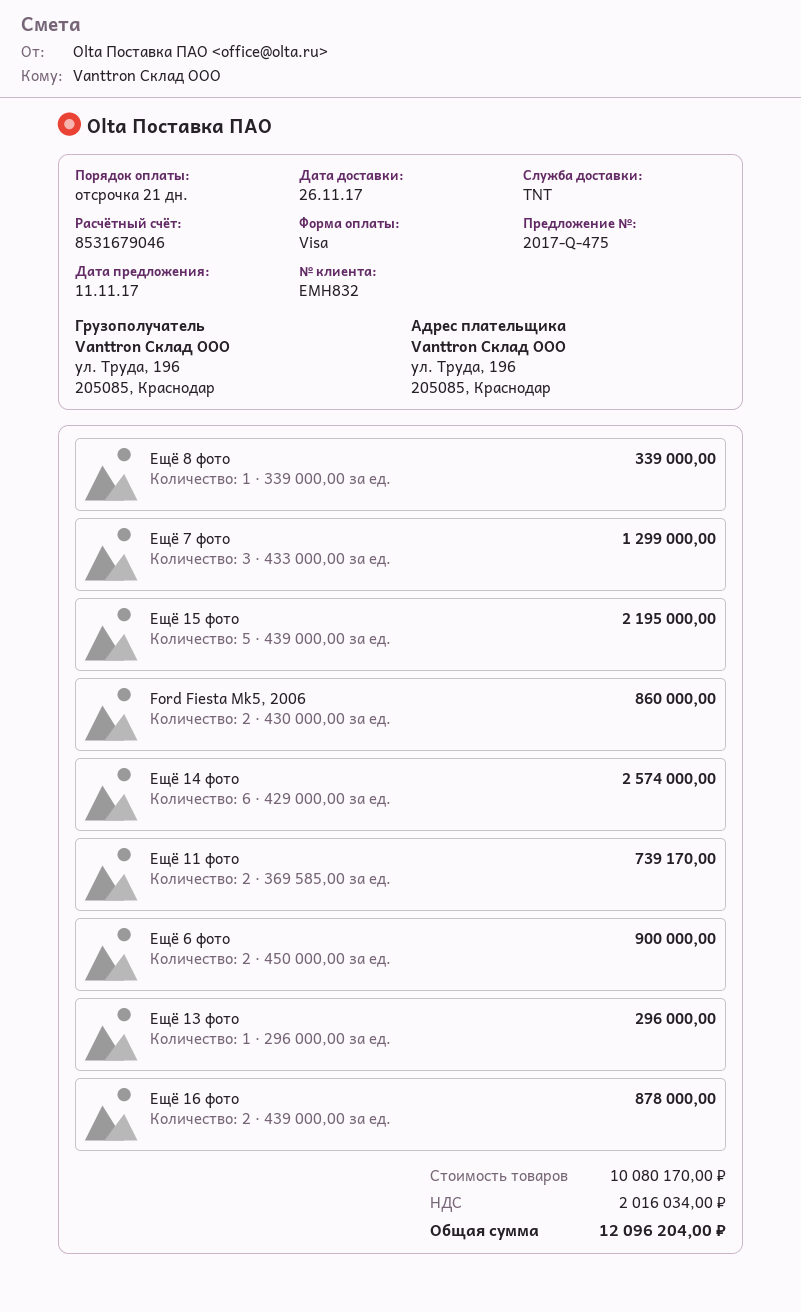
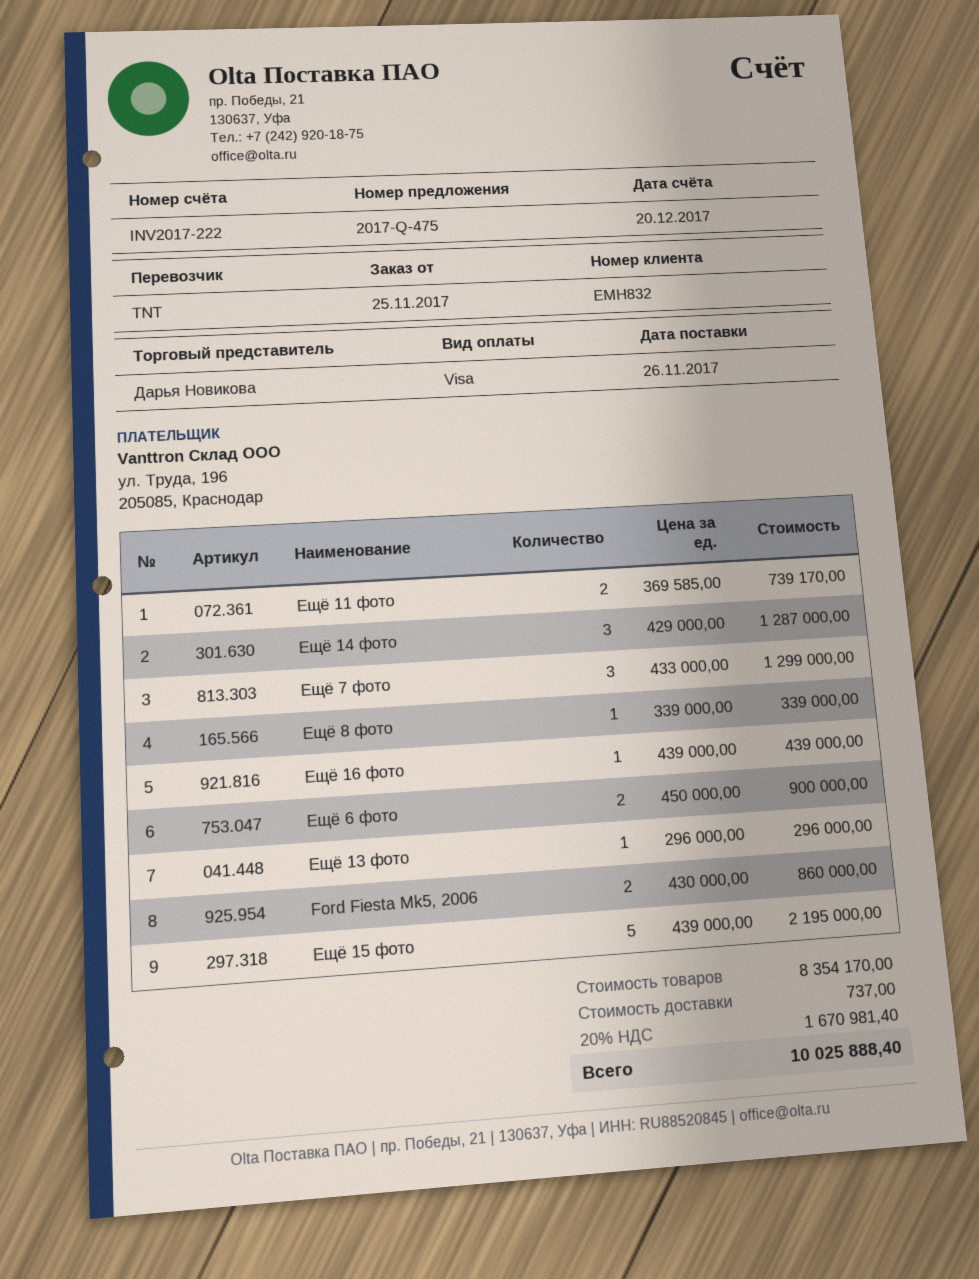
Ещё 14 фото: 6 x 429000.00 = 2574000.00 -> 3 x 429000.00 = 1287000.00
Ещё 16 фото: 2 x 439000.00 = 878000.00 -> 1 x 439000.00 = 439000.00
subtotal: 10080170.00 -> 8354170.00
shipping: none -> 737.00
tax: 2016034.00 -> 1670981.40
total: 12096204.00 -> 10025888.40

